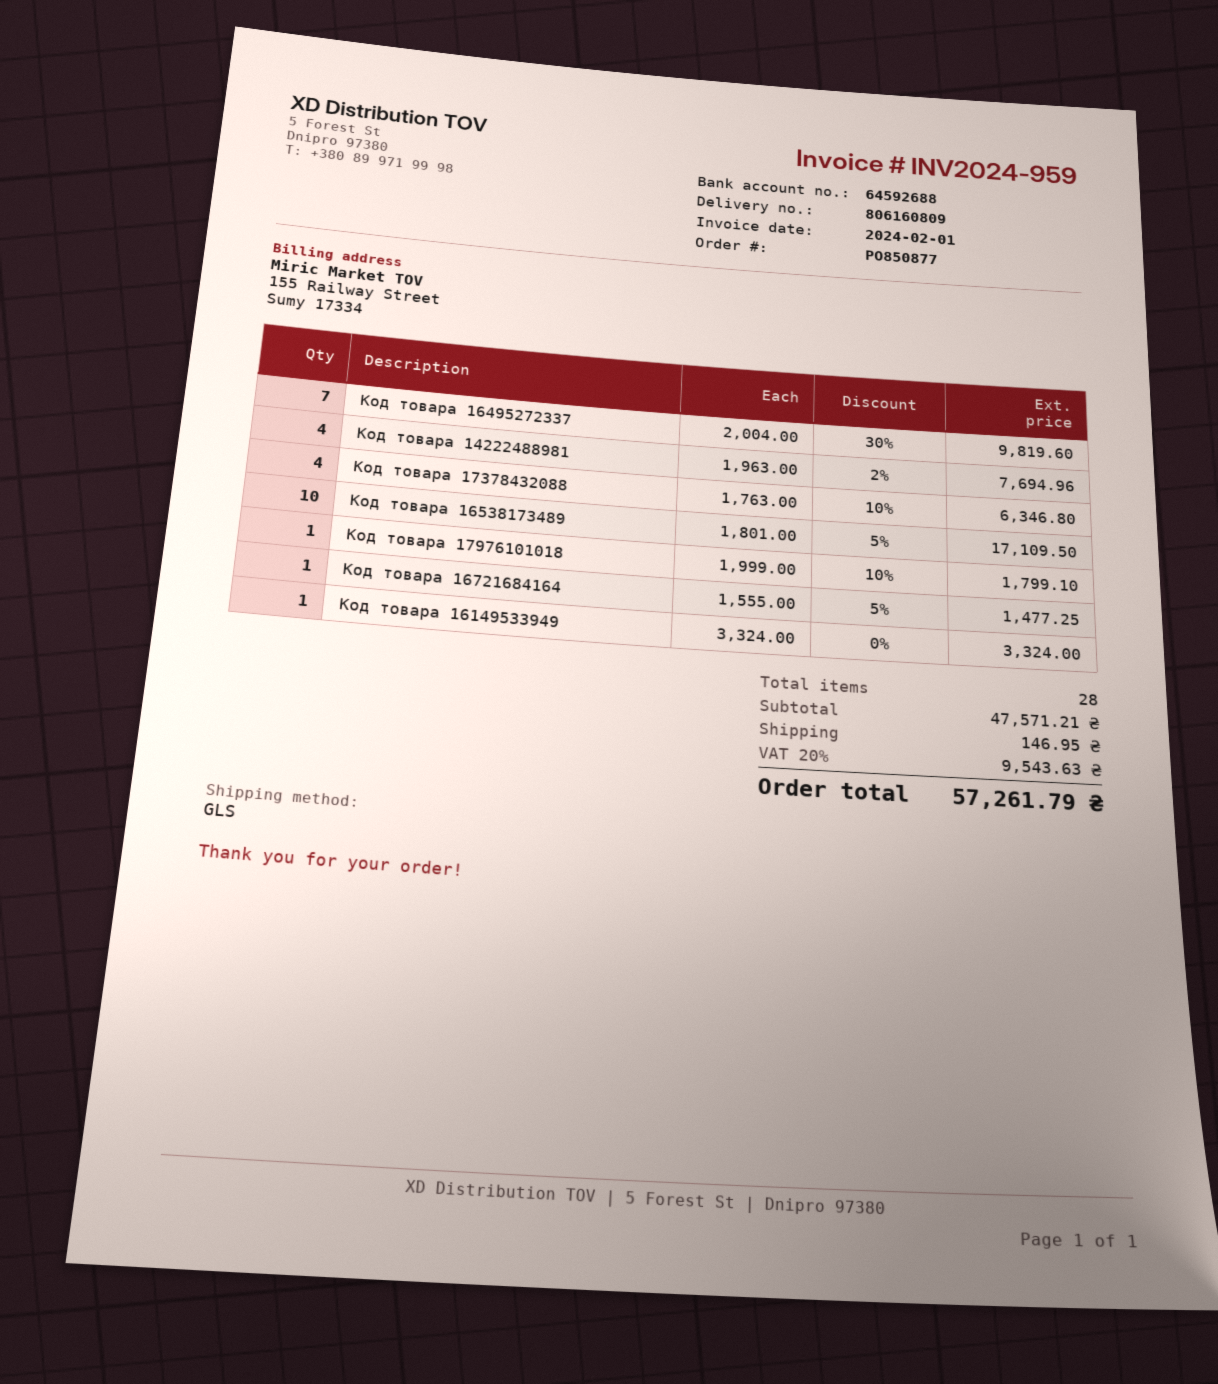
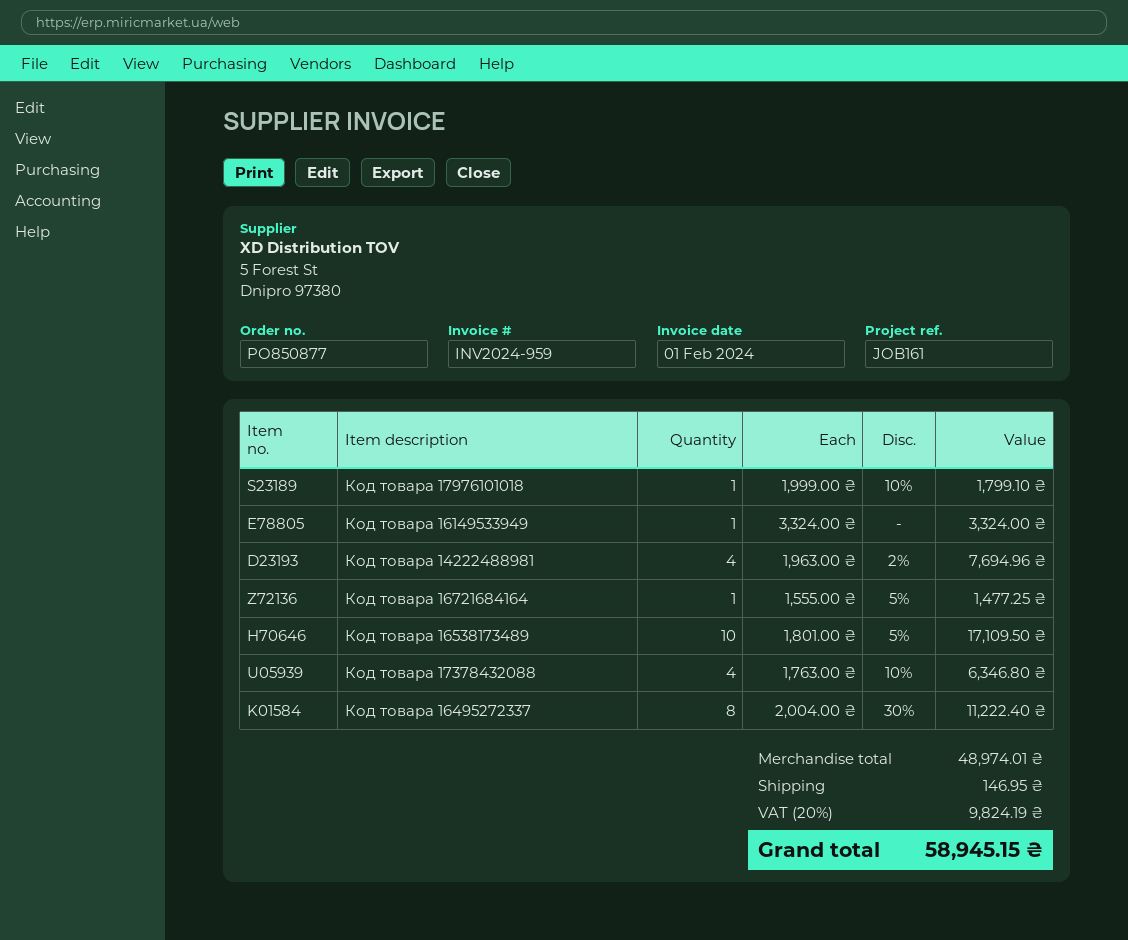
Код товара 16495272337: 7 x 2004.00 - 30% = 9819.60 -> 8 x 2004.00 - 30% = 11222.40
subtotal: 47571.21 -> 48974.01
tax: 20% = 9543.63 -> 20% = 9824.19
total: 57261.79 -> 58945.15

